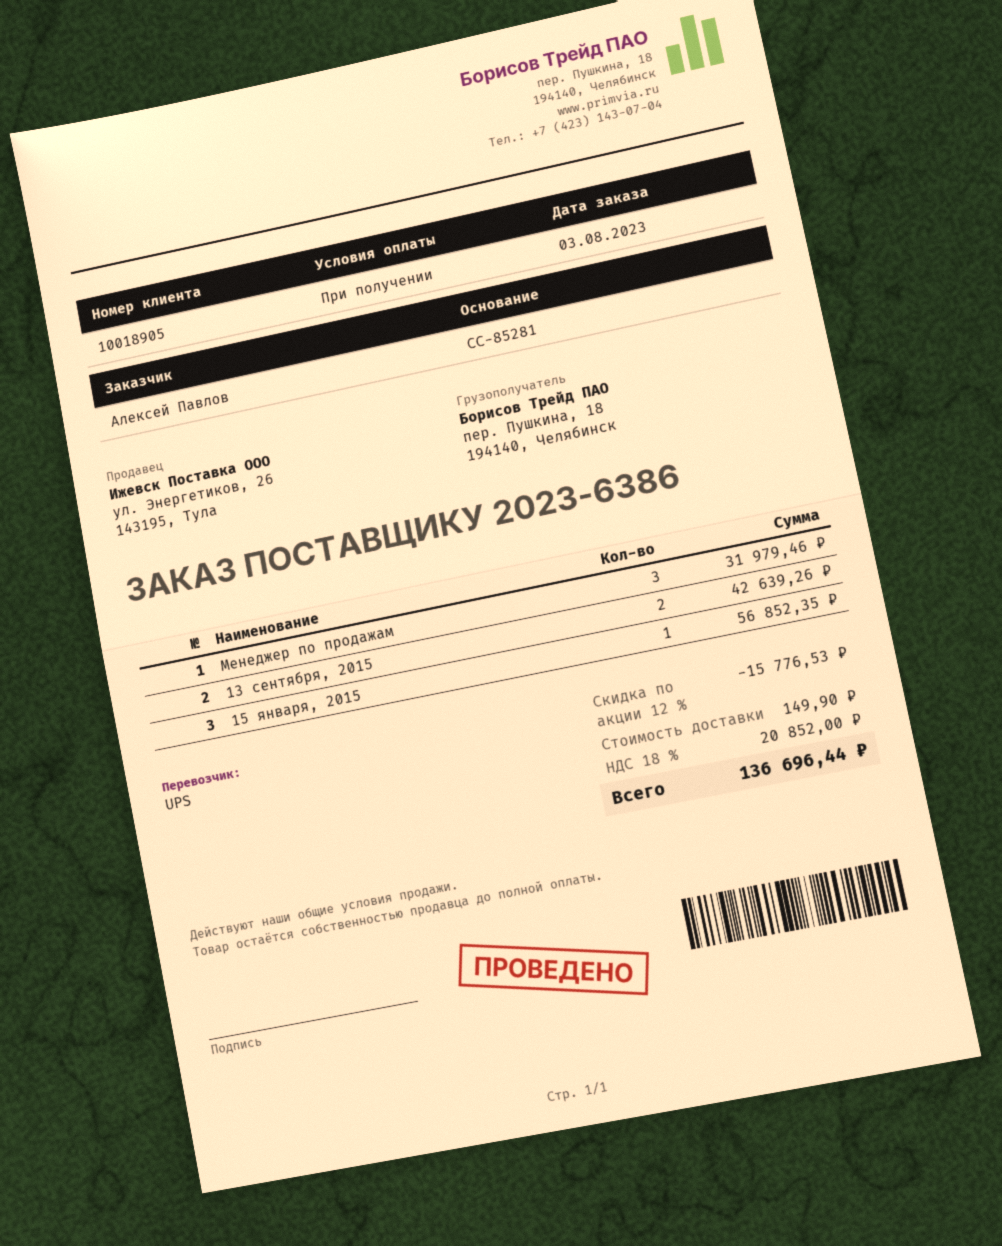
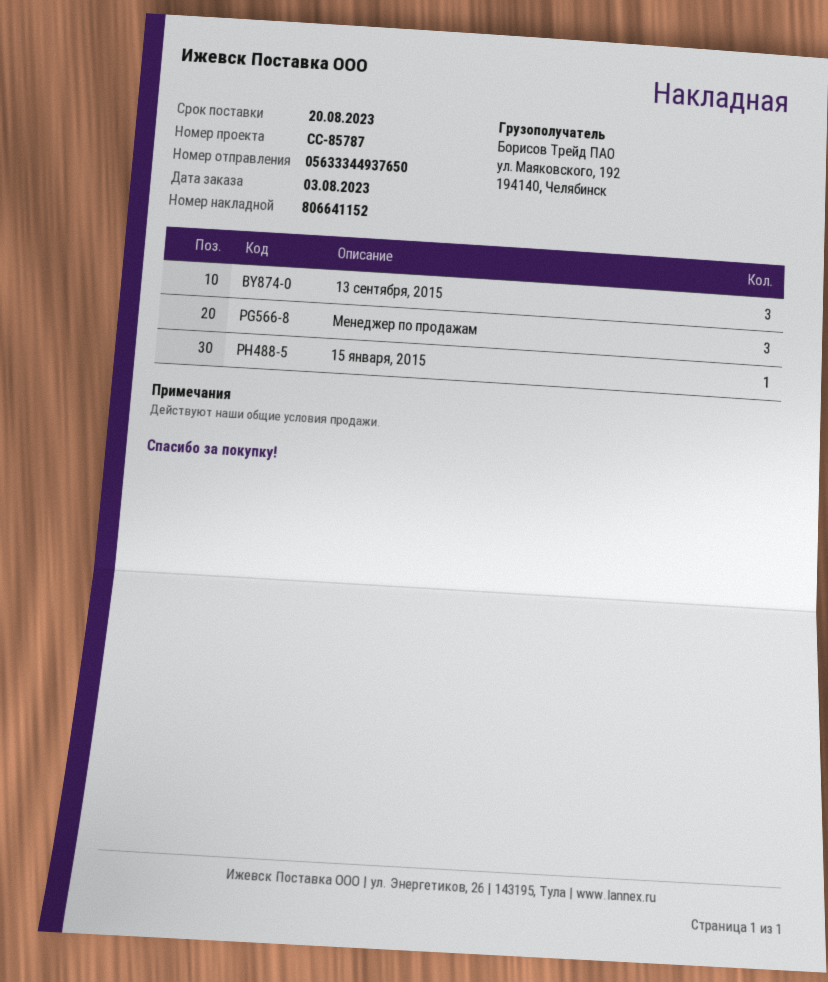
reference: CC-85281 -> CC-85787
ship to: пер. Пушкина, 18, 194140, Челябинск -> ул. Маяковского, 192, 194140, Челябинск
13 сентября, 2015: 2 -> 3

